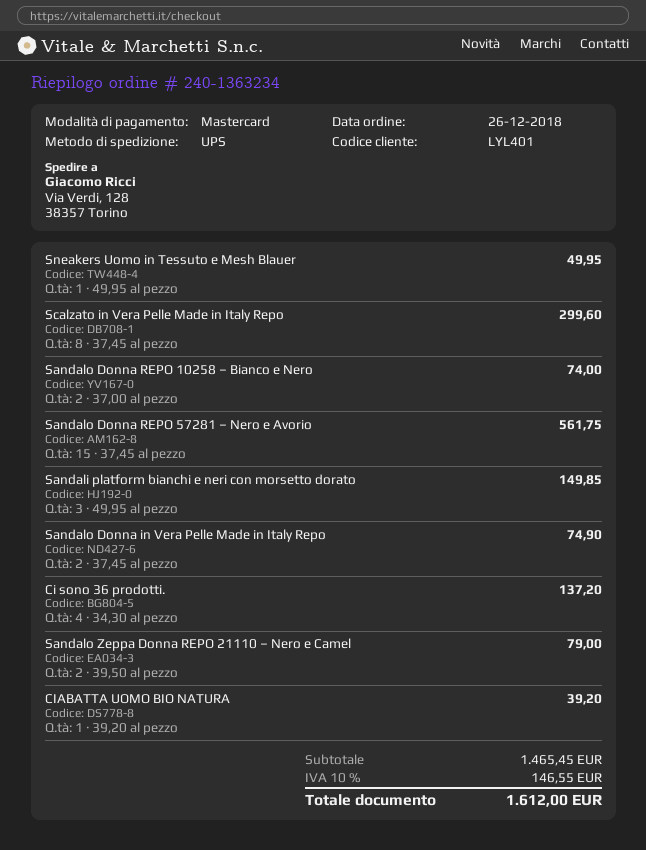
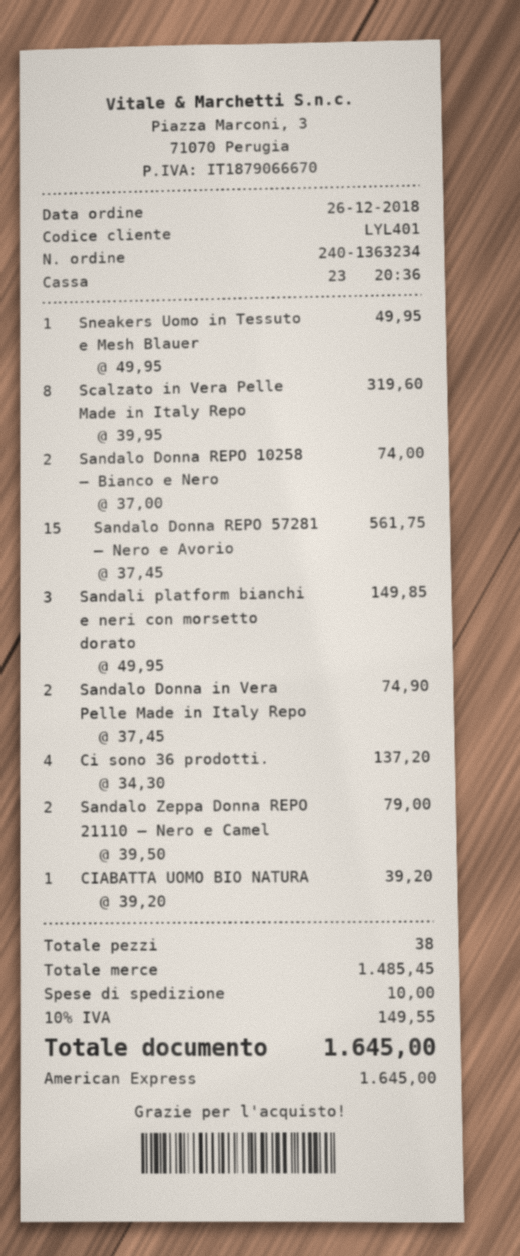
payment method: Mastercard -> American Express
Scalzato in Vera Pelle Made in Italy Repo: 8 x 37.45 = 299.60 -> 8 x 39.95 = 319.60
subtotal: 1465.45 -> 1485.45
shipping: none -> 10.00
tax: 10% = 146.55 -> 10% = 149.55
total: 1612.00 -> 1645.00

